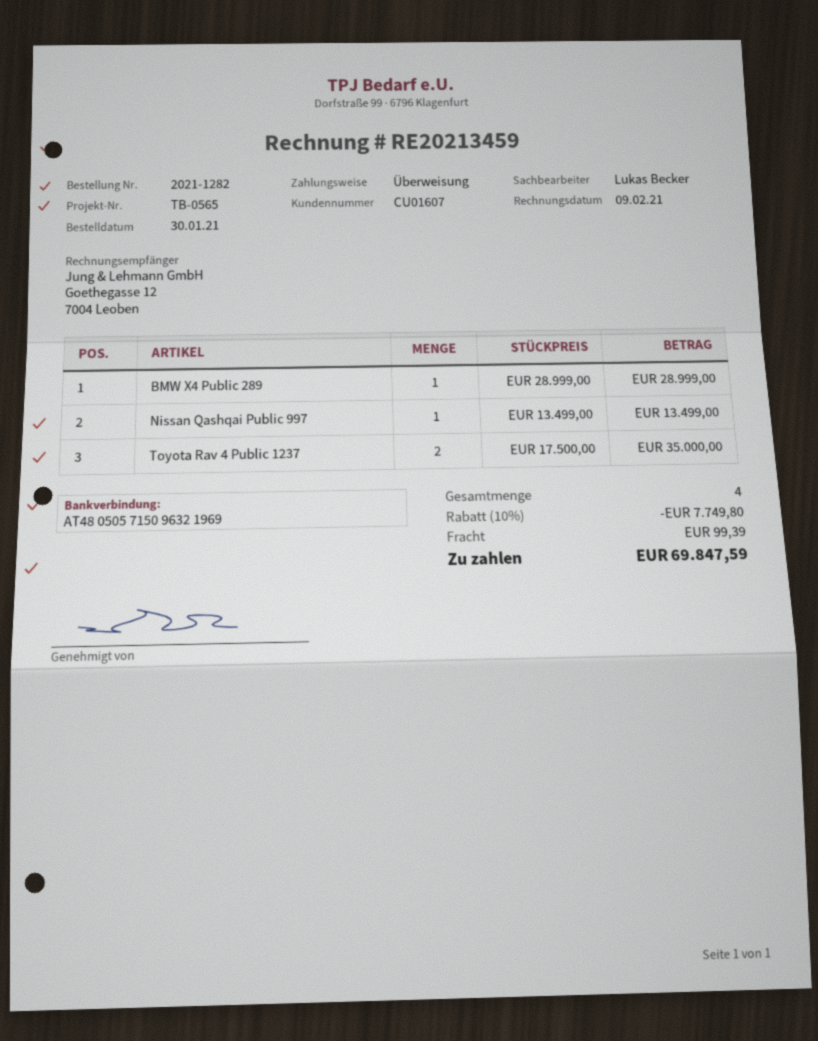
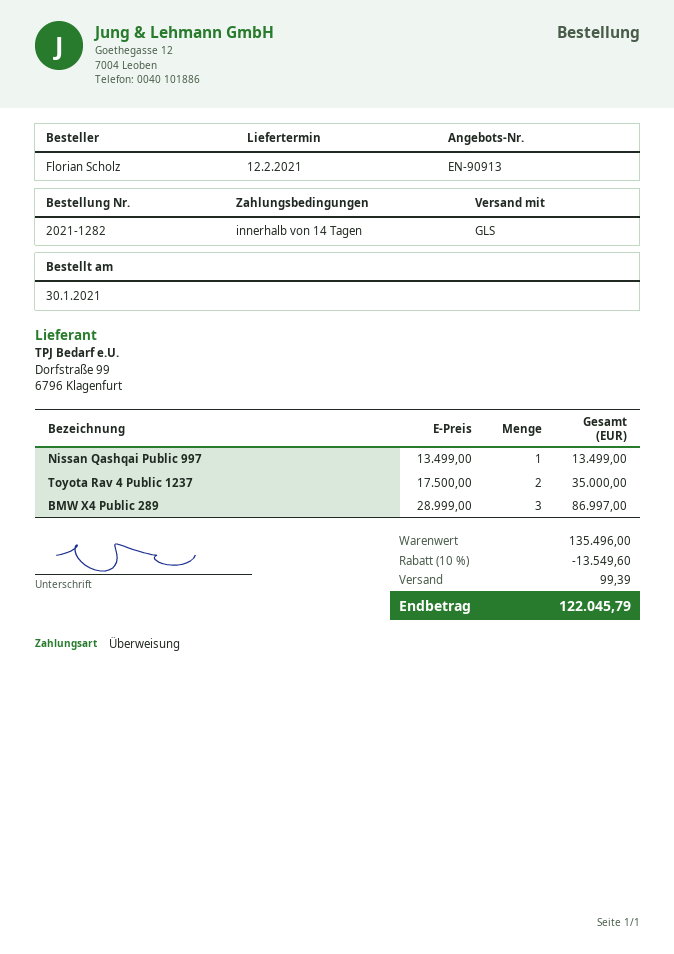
BMW X4 Public 289: 1 x 28999.00 = 28999.00 -> 3 x 28999.00 = 86997.00
discount: 10% = 7749.80 -> 10% = 13549.60
total: 69847.59 -> 122045.79

